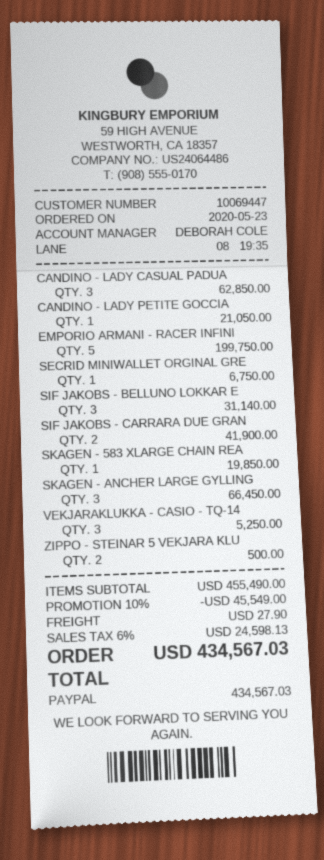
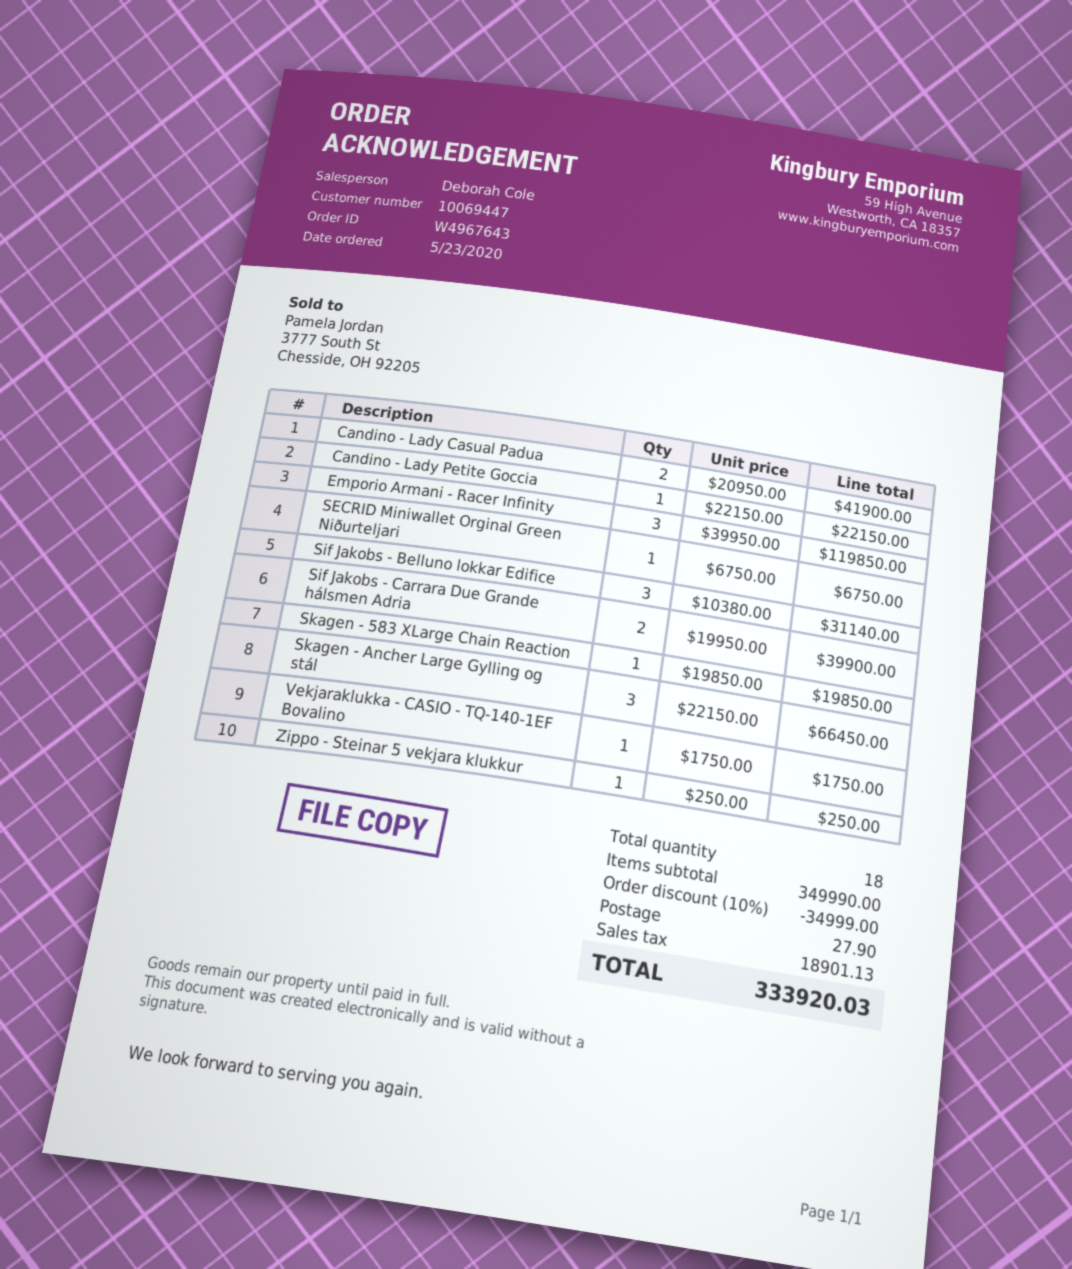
CANDINO - LADY CASUAL PADUA: 3 for 62850.00 -> 2 for 41900.00
CANDINO - LADY PETITE GOCCIA: 1 for 21050.00 -> 1 for 22150.00
EMPORIO ARMANI - RACER INFINI: 5 for 199750.00 -> 3 for 119850.00
SIF JAKOBS - CARRARA DUE GRAN: 2 for 41900.00 -> 2 for 39900.00
VEKJARAKLUKKA - CASIO - TQ-14: 3 for 5250.00 -> 1 for 1750.00
ZIPPO - STEINAR 5 VEKJARA KLU: 2 for 500.00 -> 1 for 250.00
subtotal: 455490.00 -> 349990.00
discount: 10% = 45549.00 -> 10% = 34999.00
tax: 24598.13 -> 18901.13
total: 434567.03 -> 333920.03

